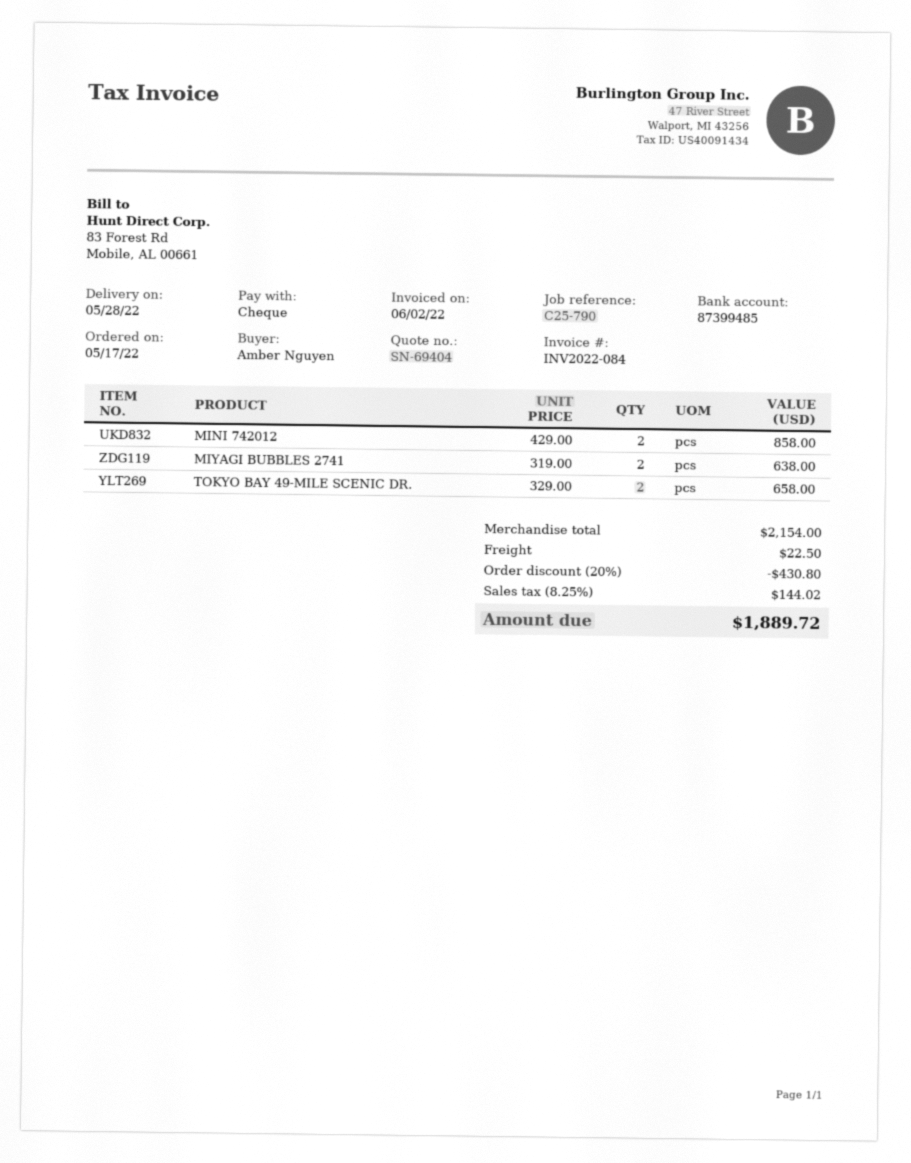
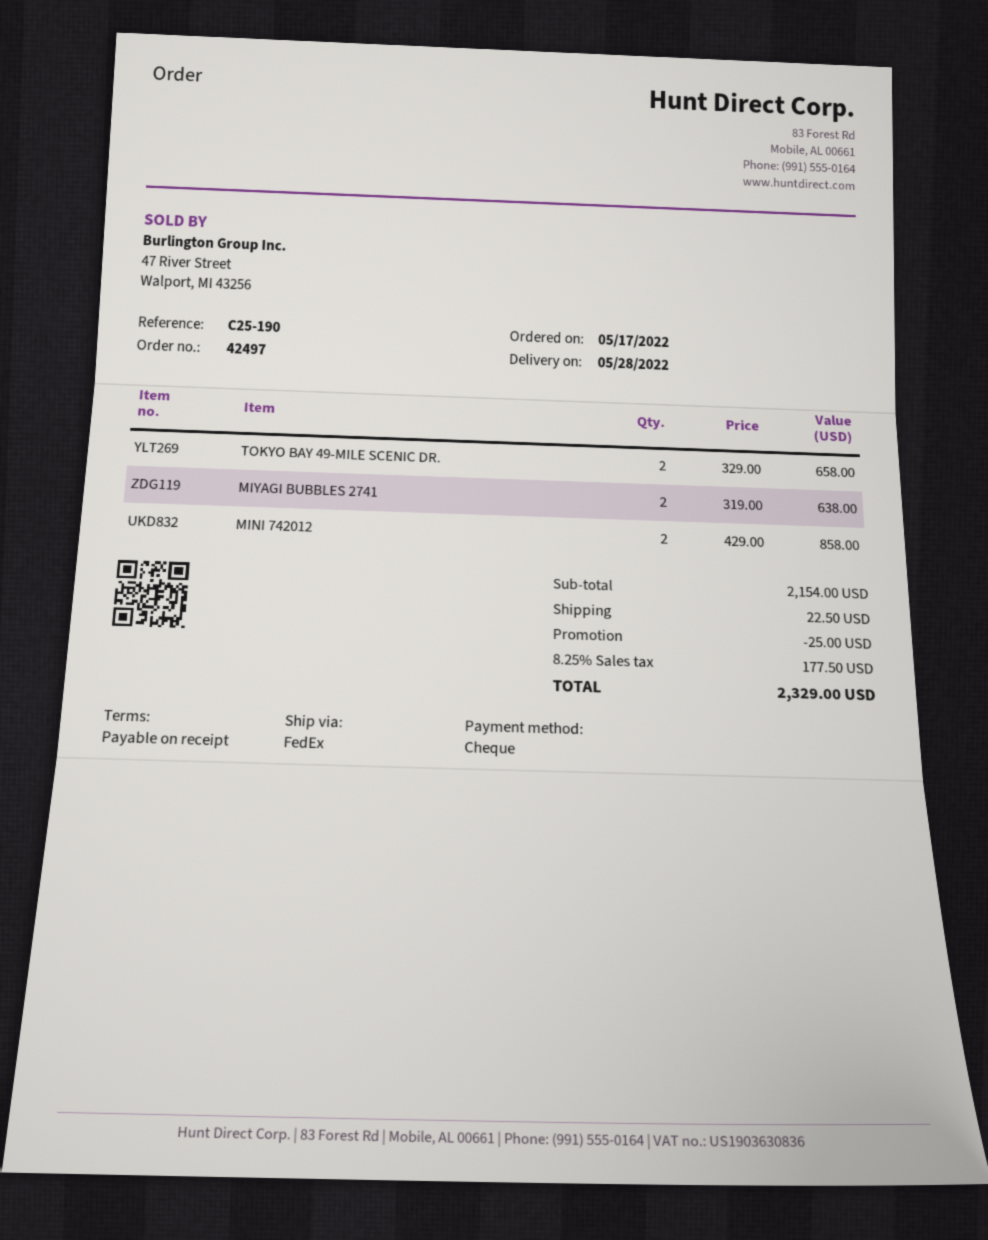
reference: C25-790 -> C25-190
discount: 430.80 -> 25.00
tax: 8.25% = 144.02 -> 8.25% = 177.50
total: 1889.72 -> 2329.00

